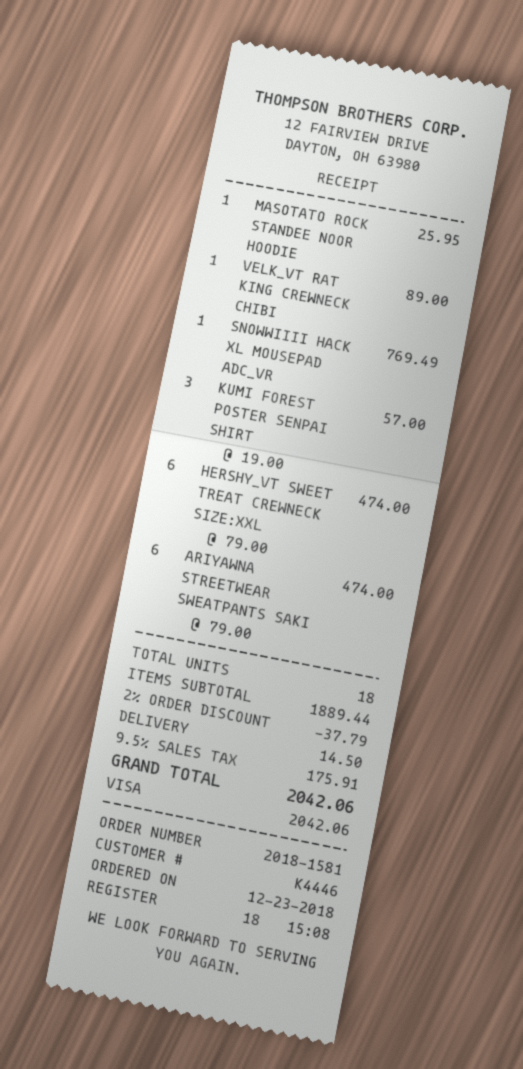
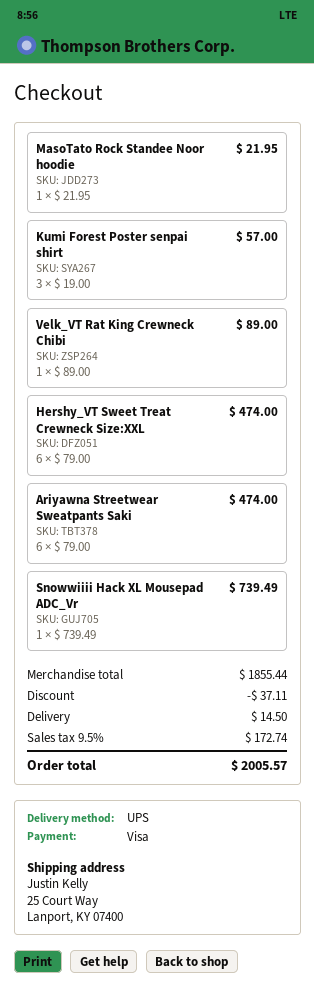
MASOTATO ROCK STANDEE NOOR HOODIE: 1 x 25.95 = 25.95 -> 1 x 21.95 = 21.95
SNOWWIIII HACK XL MOUSEPAD ADC_VR: 1 x 769.49 = 769.49 -> 1 x 739.49 = 739.49
subtotal: 1889.44 -> 1855.44
discount: 37.79 -> 37.11
tax: 9.5% = 175.91 -> 9.5% = 172.74
total: 2042.06 -> 2005.57

